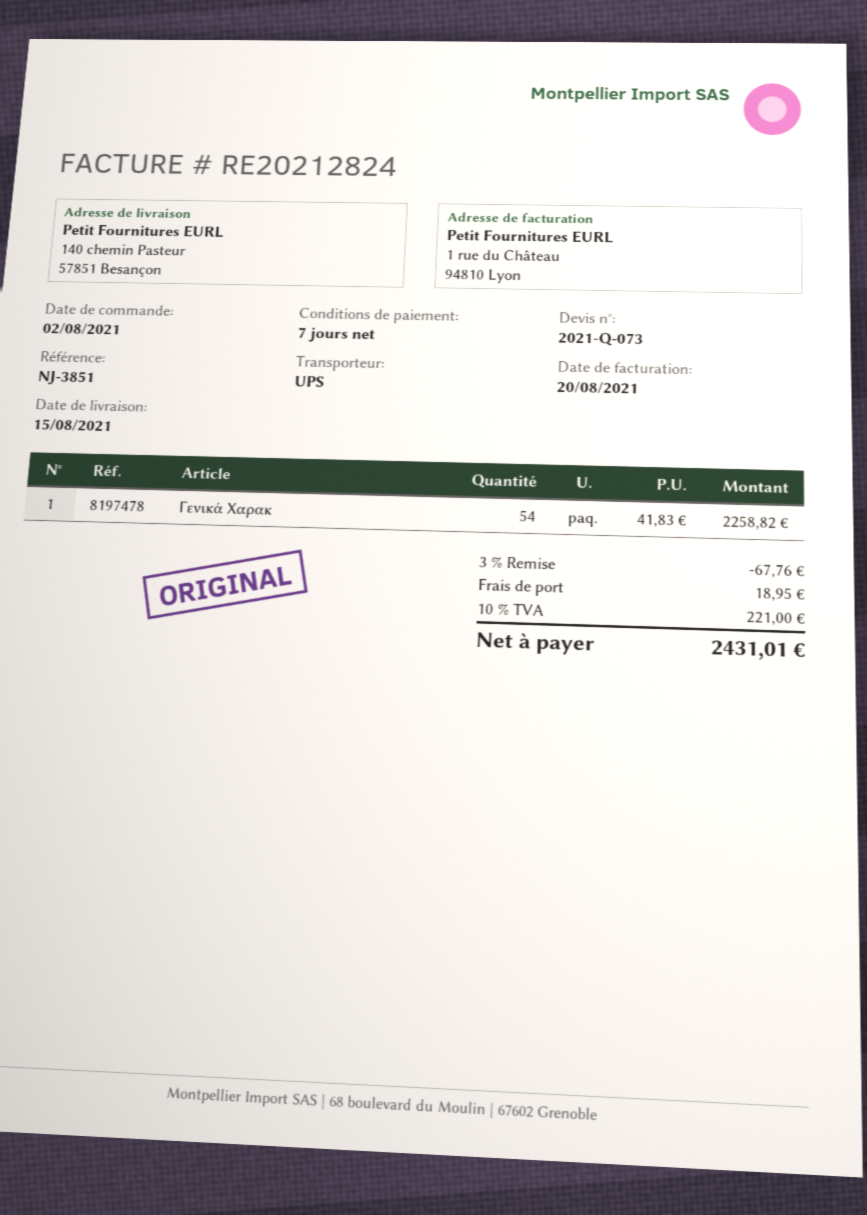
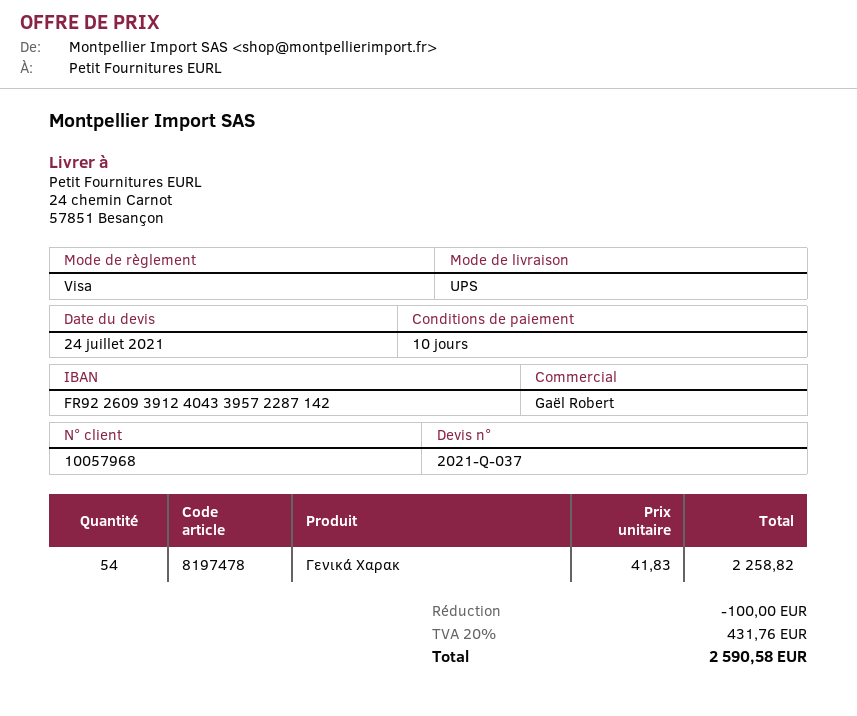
quote number: 2021-Q-073 -> 2021-Q-037
payment terms: 7 days -> 10 days
ship to: 140 chemin Pasteur, 57851 Besançon -> 24 chemin Carnot, 57851 Besançon
discount: 67.76 -> 100.00
shipping: 18.95 -> none
tax: 10% = 221.00 -> 20% = 431.76
total: 2431.01 -> 2590.58

